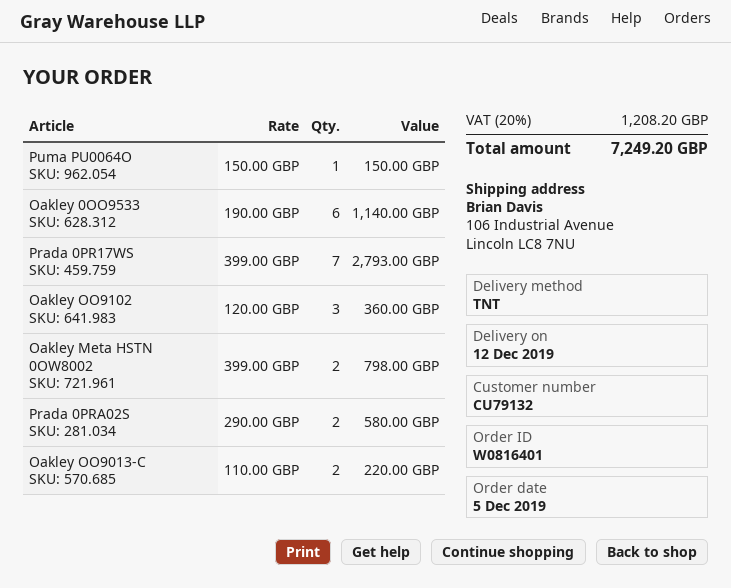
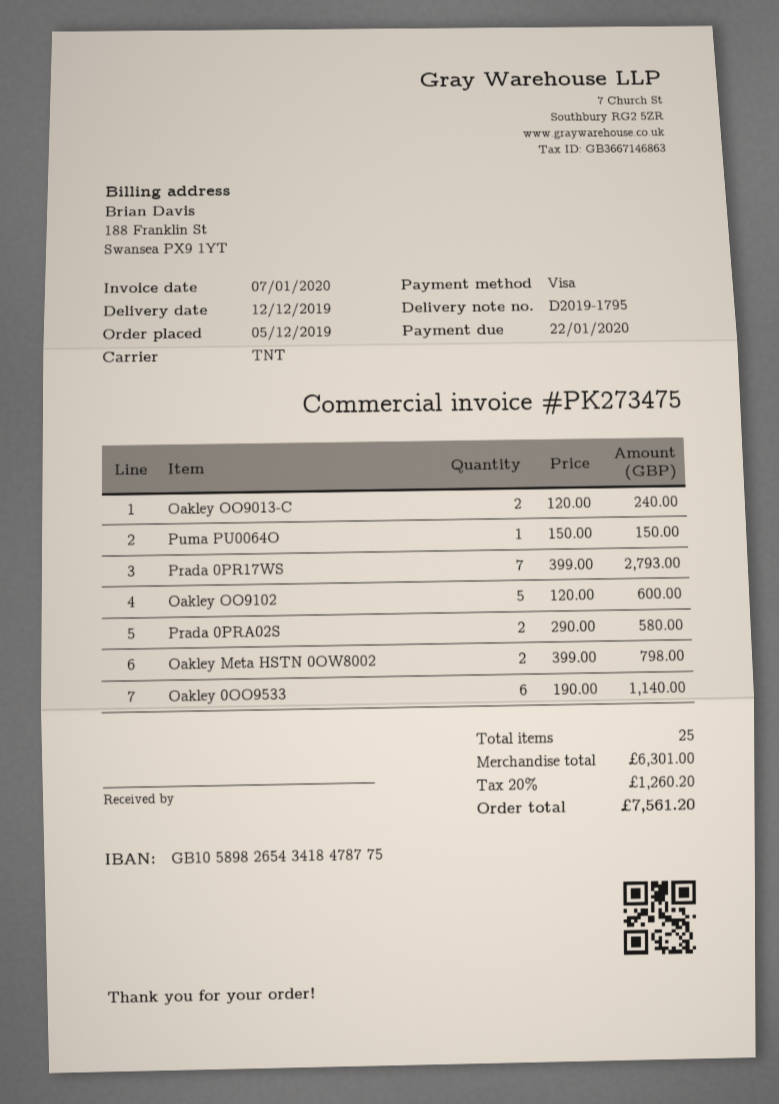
Oakley OO9102: 3 x 120.00 = 360.00 -> 5 x 120.00 = 600.00
Oakley OO9013-C: 2 x 110.00 = 220.00 -> 2 x 120.00 = 240.00
tax: 20% = 1208.20 -> 20% = 1260.20
total: 7249.20 -> 7561.20

